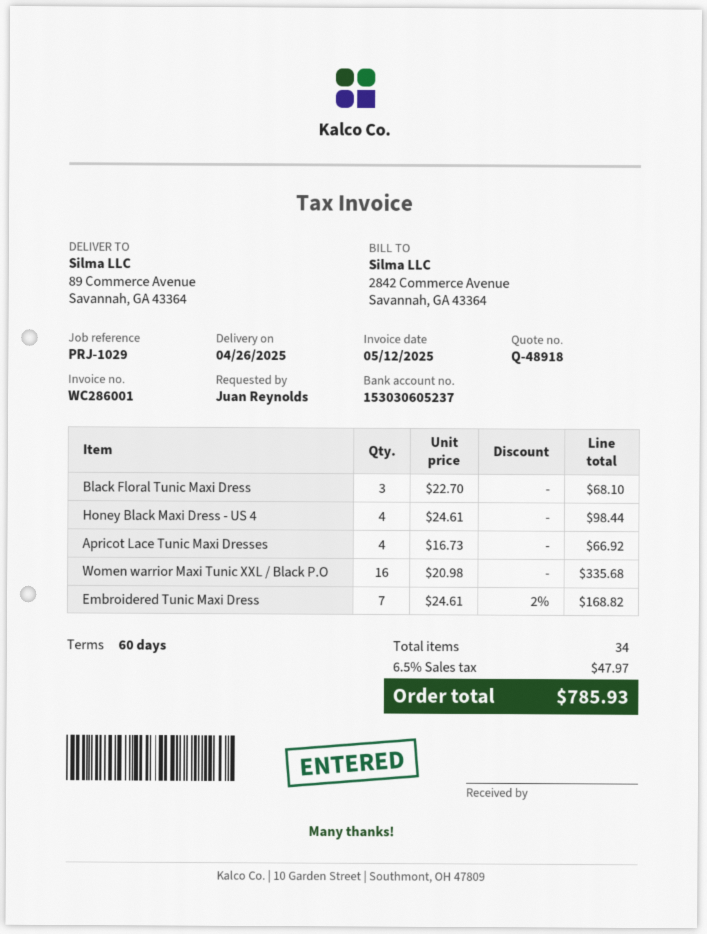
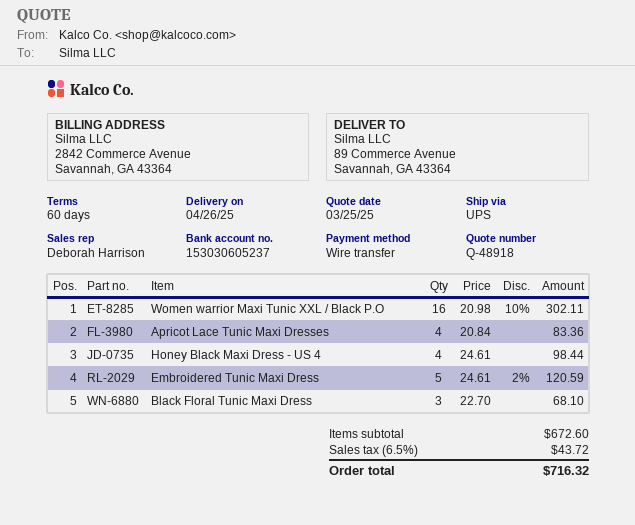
Apricot Lace Tunic Maxi Dresses: 4 x 16.73 = 66.92 -> 4 x 20.84 = 83.36
Women warrior Maxi Tunic XXL / Black P.O: 16 x 20.98 = 335.68 -> 16 x 20.98 - 10% = 302.11
Embroidered Tunic Maxi Dress: 7 x 24.61 - 2% = 168.82 -> 5 x 24.61 - 2% = 120.59
tax: 6.5% = 47.97 -> 6.5% = 43.72
total: 785.93 -> 716.32

